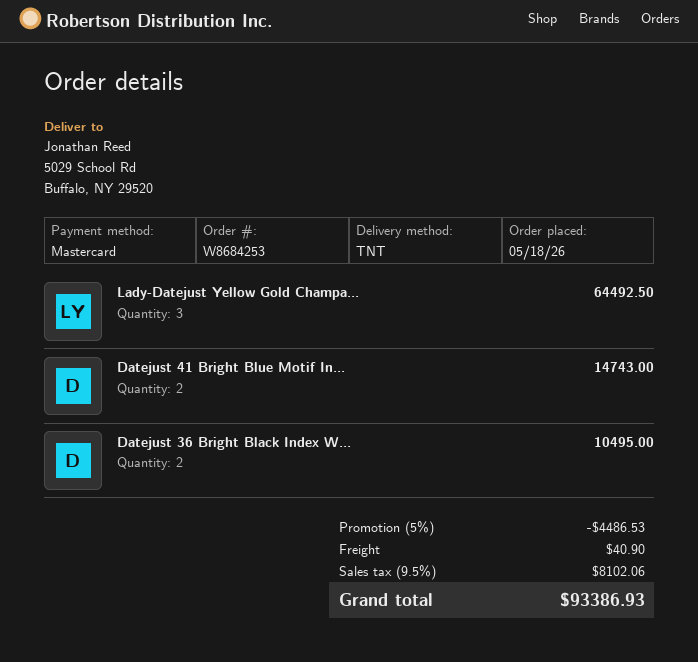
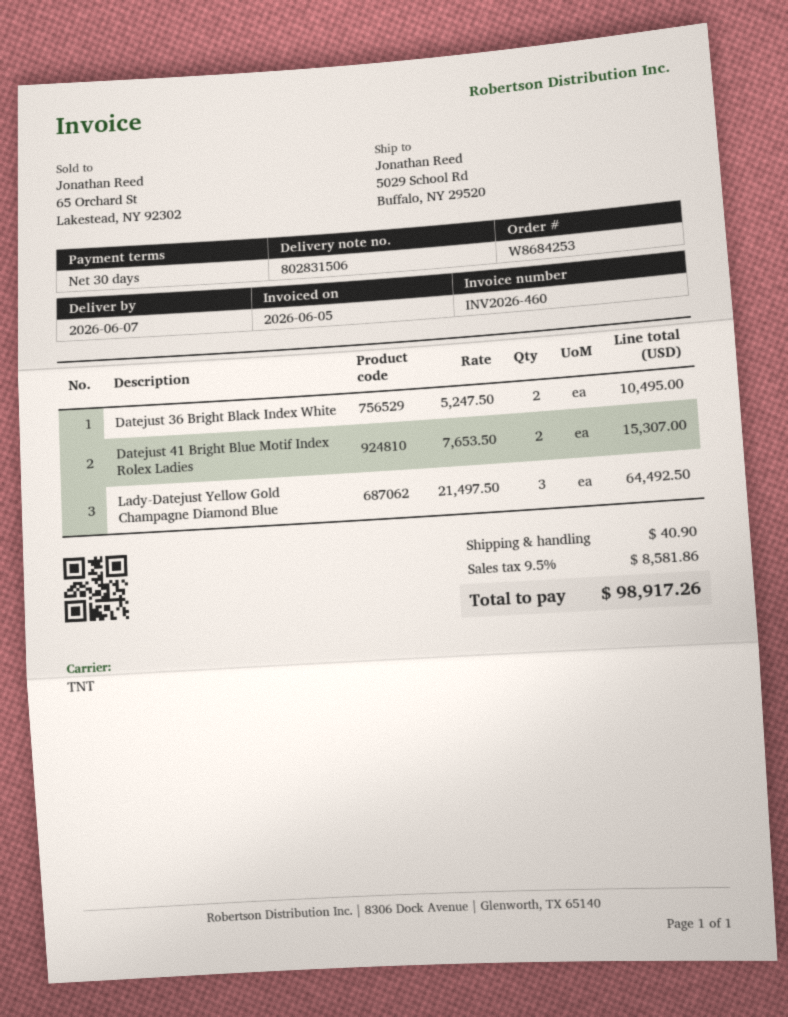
Datejust 41 Bright Blue Motif In...: 2 for 14743.00 -> 2 for 15307.00
discount: 5% = 4486.53 -> none
tax: 9.5% = 8102.06 -> 9.5% = 8581.86
total: 93386.93 -> 98917.26

